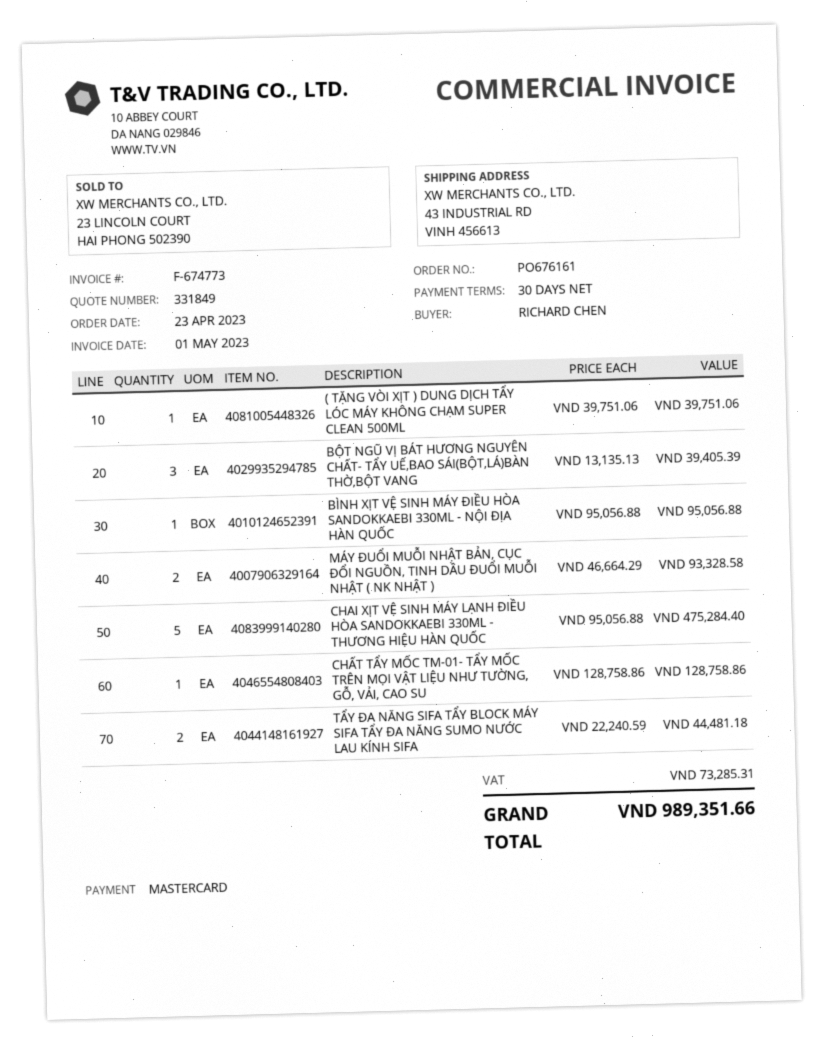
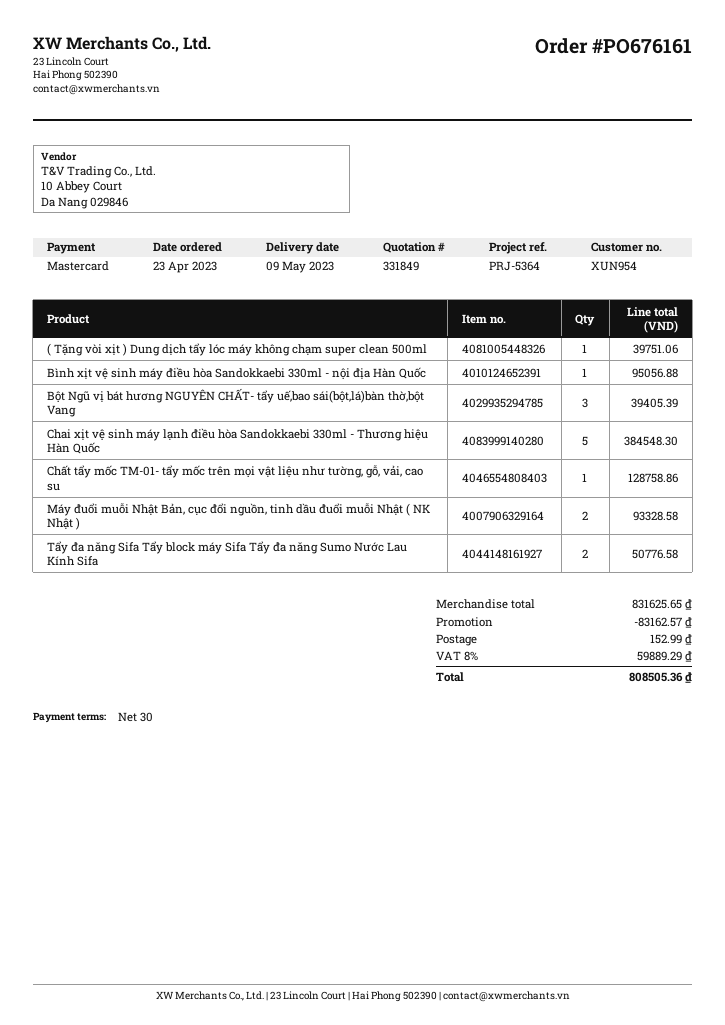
CHAI XỊT VỆ SINH MÁY LẠNH ĐIỀU HÒA SANDOKKAEBI 330ML - THƯƠNG HIỆU HÀN QUỐC: 5 for 475284.40 -> 5 for 384548.30
TẨY ĐA NĂNG SIFA TẨY BLOCK MÁY SIFA TẨY ĐA NĂNG SUMO NƯỚC LAU KÍNH SIFA: 2 for 44481.18 -> 2 for 50776.58
discount: none -> 83162.57
shipping: none -> 152.99
tax: 73285.31 -> 59889.29
total: 989351.66 -> 808505.36

